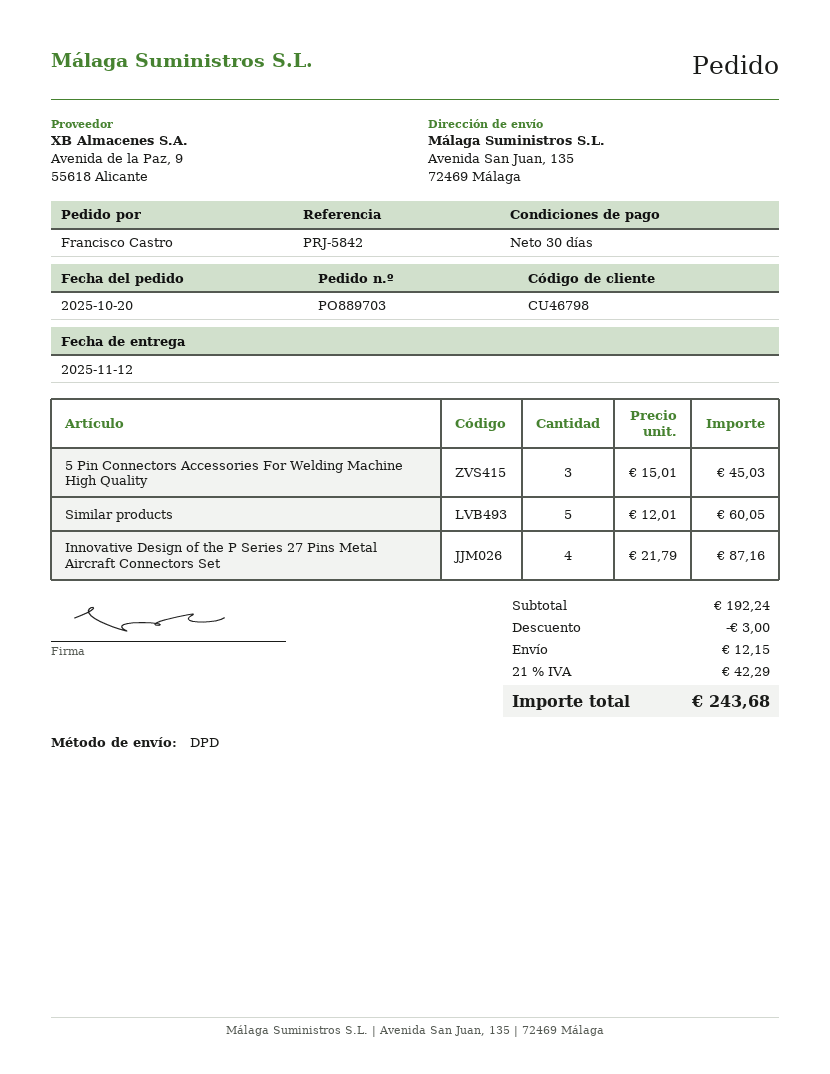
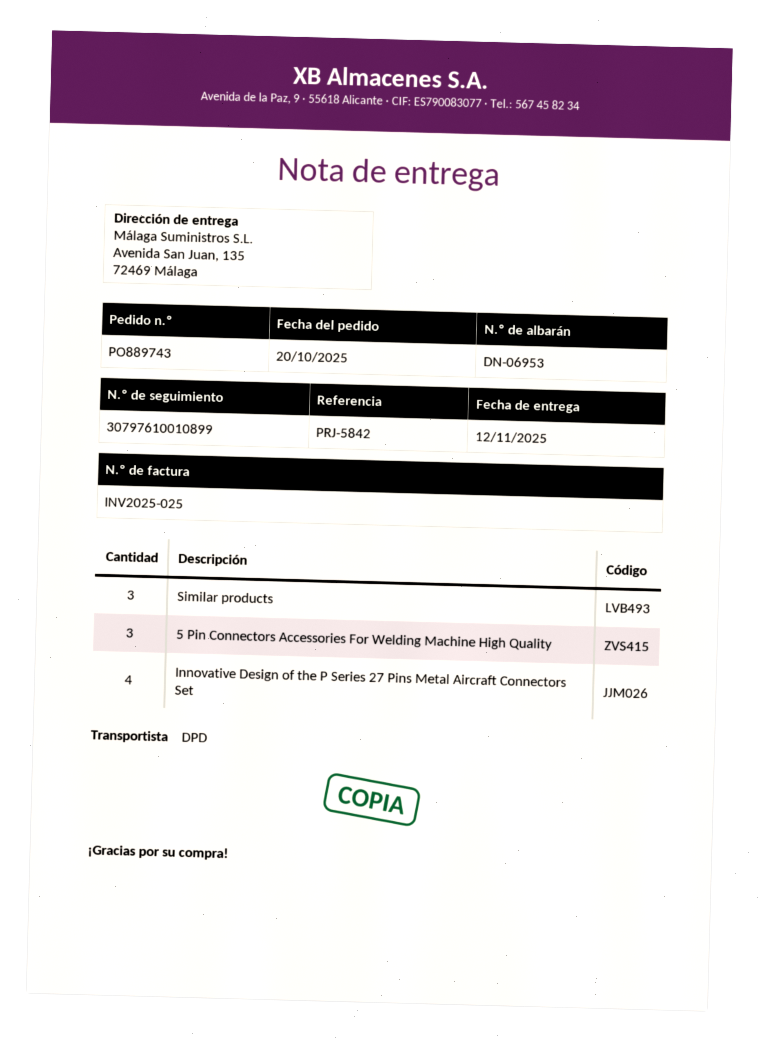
order number: PO889703 -> PO889743
Similar products: 5 -> 3

